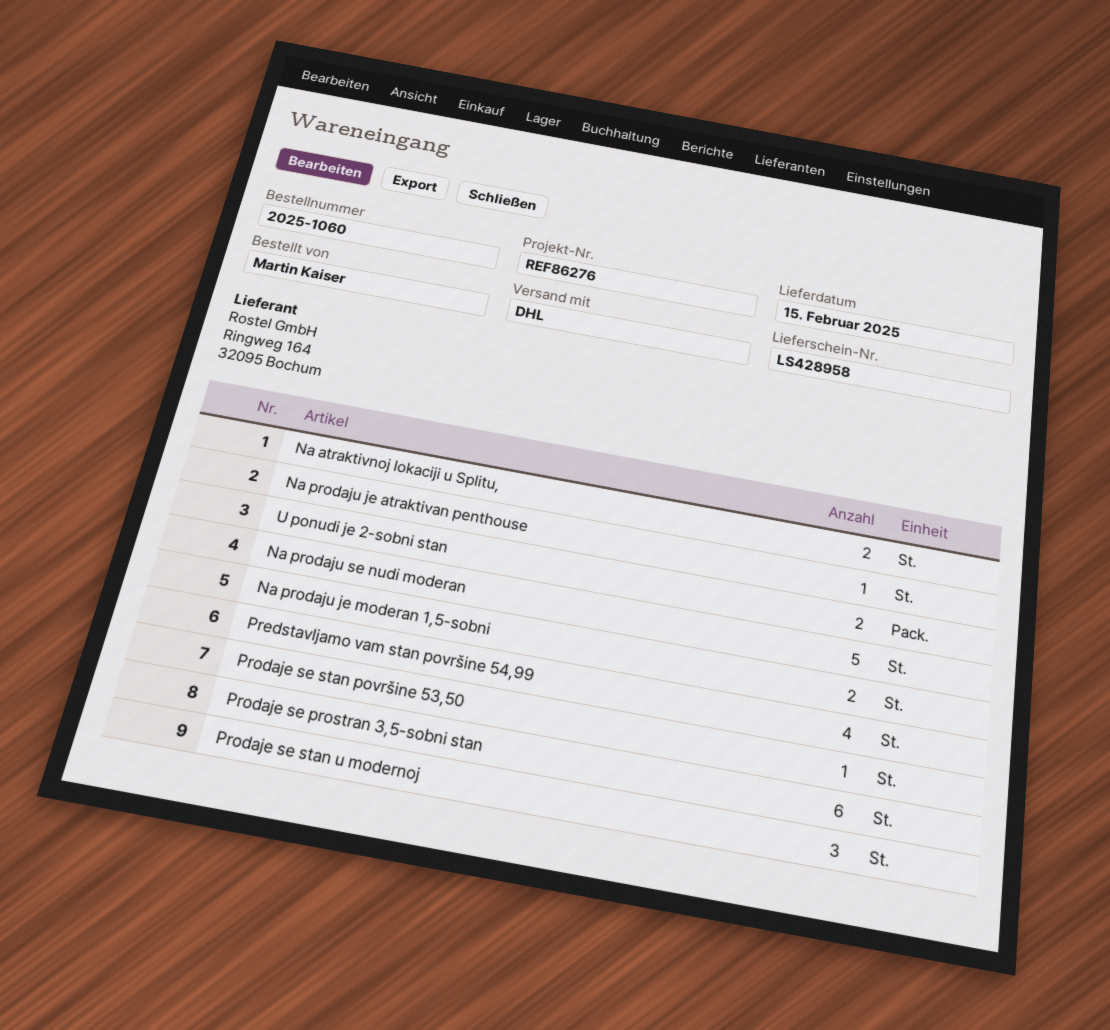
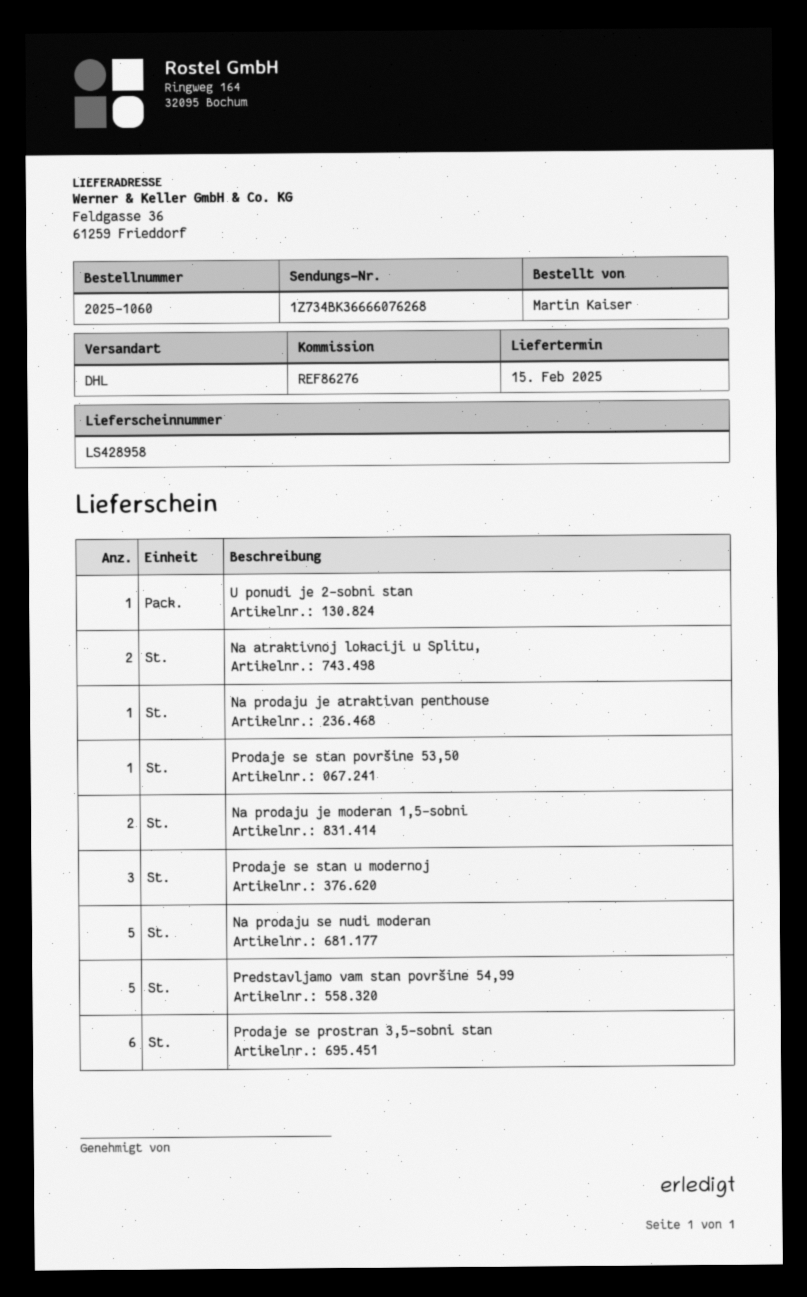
U ponudi je 2-sobni stan: 2 -> 1
Predstavljamo vam stan površine 54,99: 4 -> 5

